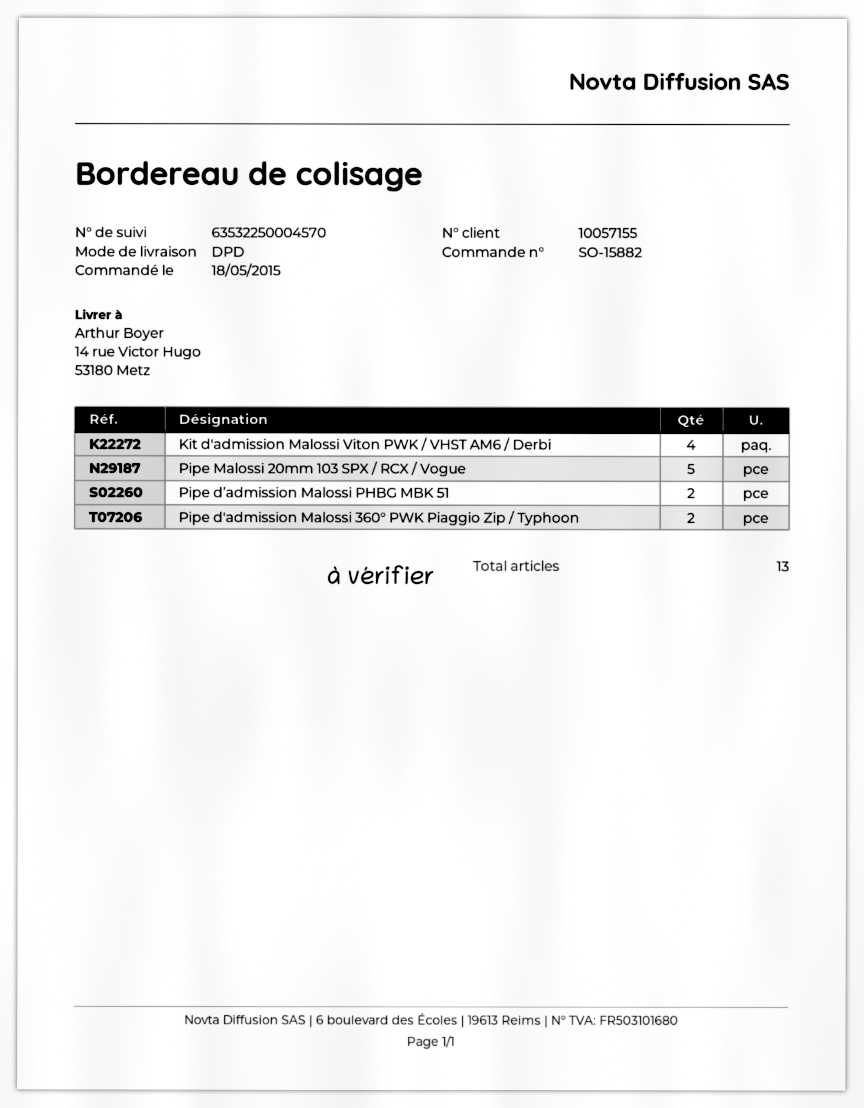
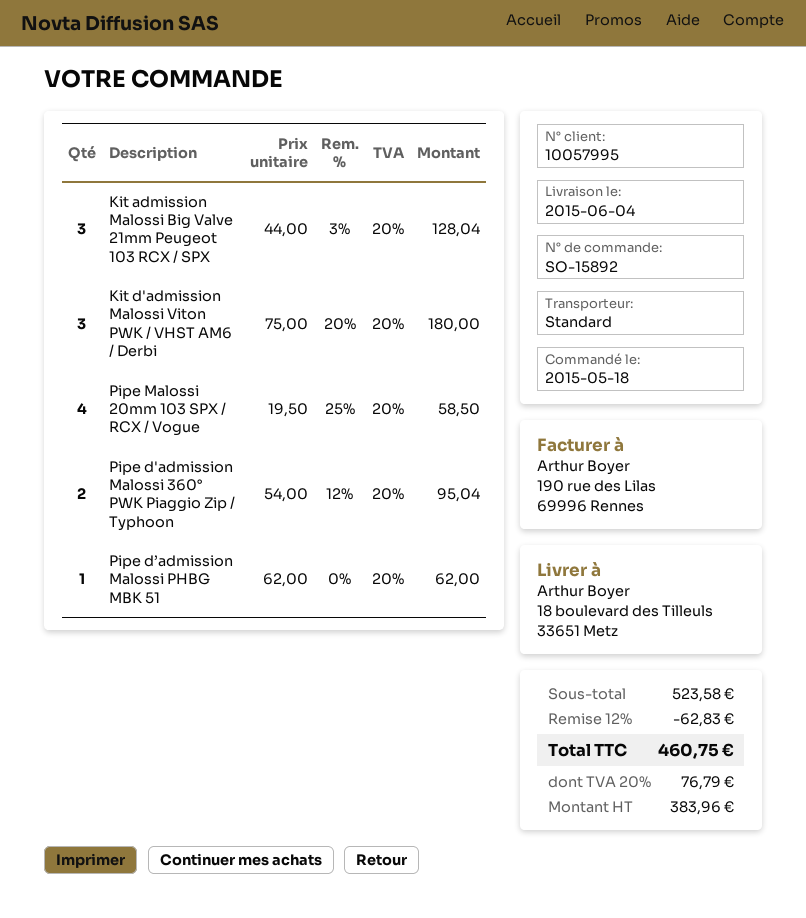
order number: SO-15882 -> SO-15892
customer number: 10057155 -> 10057995
shipping method: DPD -> standard
ship to: 14 rue Victor Hugo, 53180 Metz -> 18 boulevard des Tilleuls, 33651 Metz
Kit d'admission Malossi Viton PWK / VHST AM6 / Derbi: 4 -> 3
Pipe Malossi 20mm 103 SPX / RCX / Vogue: 5 -> 4
Pipe d’admission Malossi PHBG MBK 51: 2 -> 1
Kit admission Malossi Big Valve 21mm Peugeot 103 RCX / SPX: none -> 3

